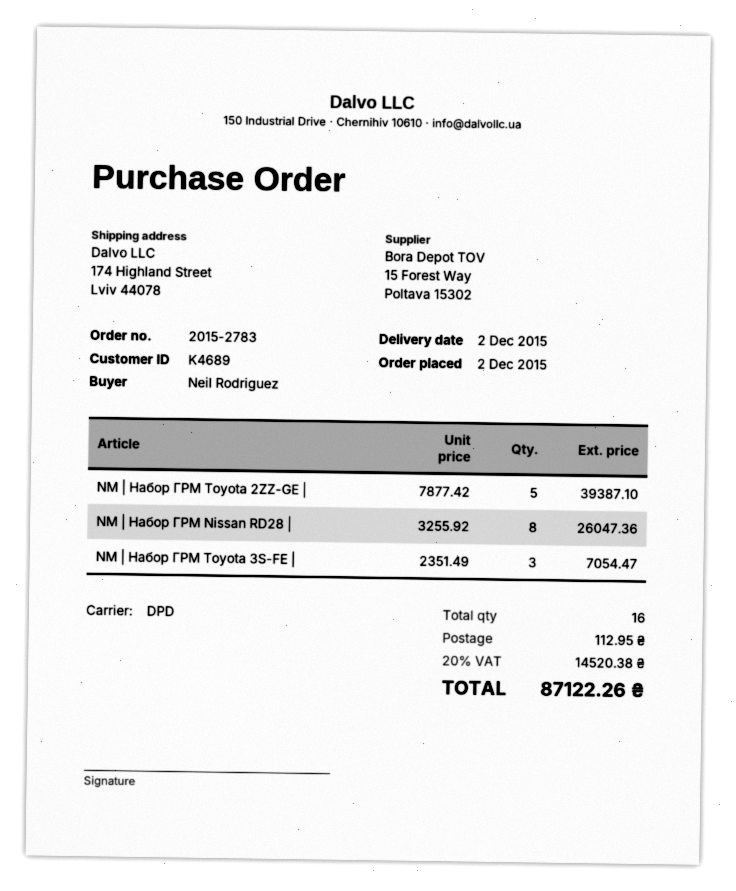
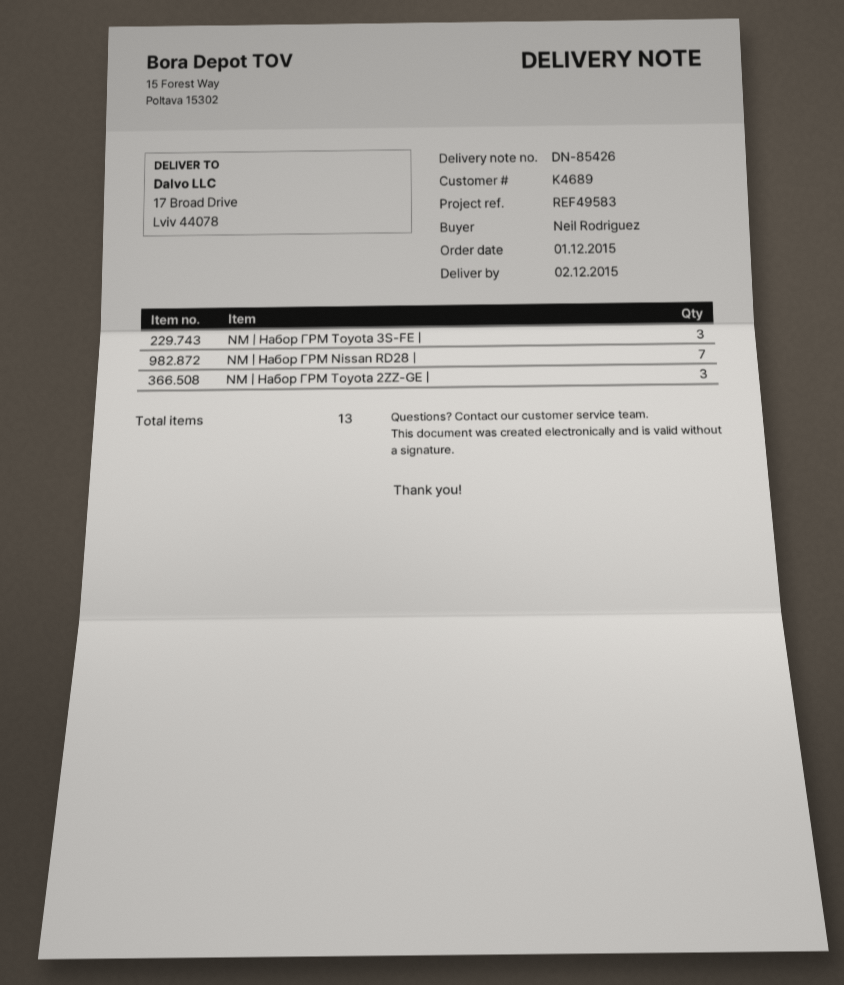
order date: 2015-12-02 -> 2015-12-01
ship to: 174 Highland Street, Lviv 44078 -> 17 Broad Drive, Lviv 44078
NM | Набор ГРМ Toyota 2ZZ-GE |: 5 -> 3
NM | Набор ГРМ Nissan RD28 |: 8 -> 7
total quantity: 16 -> 13

